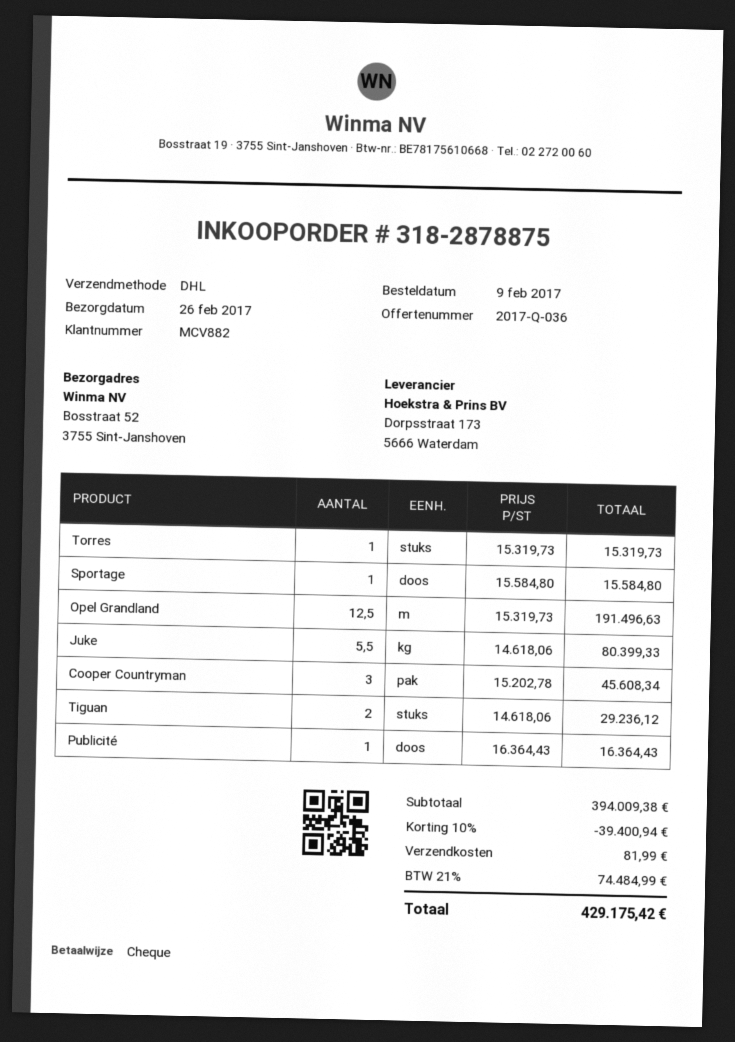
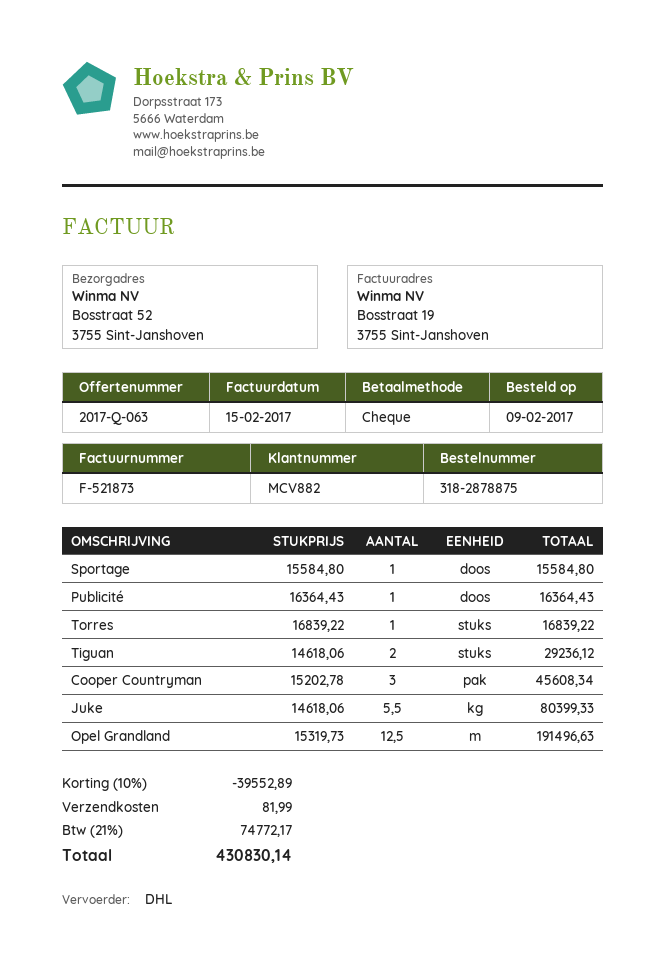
quote number: 2017-Q-036 -> 2017-Q-063
Torres: 1 x 15319.73 = 15319.73 -> 1 x 16839.22 = 16839.22
discount: 10% = 39400.94 -> 10% = 39552.89
tax: 21% = 74484.99 -> 21% = 74772.17
total: 429175.42 -> 430830.14

